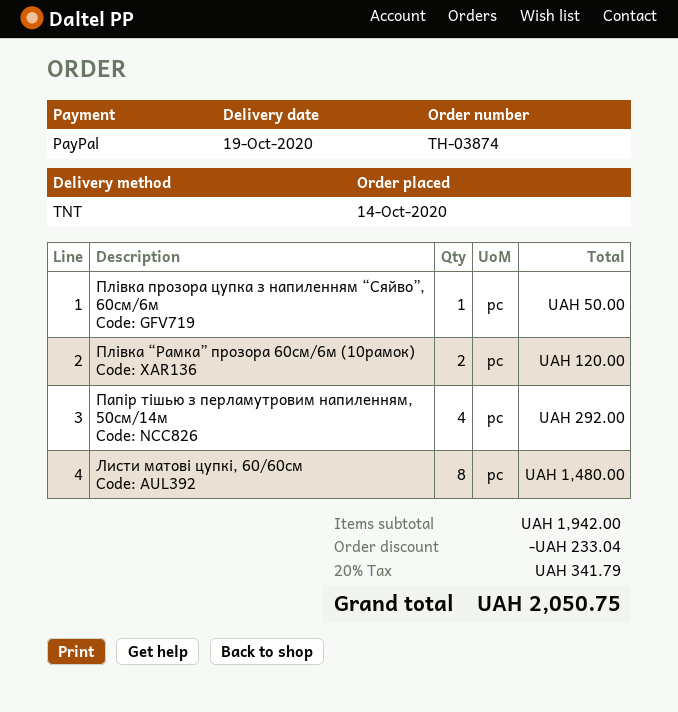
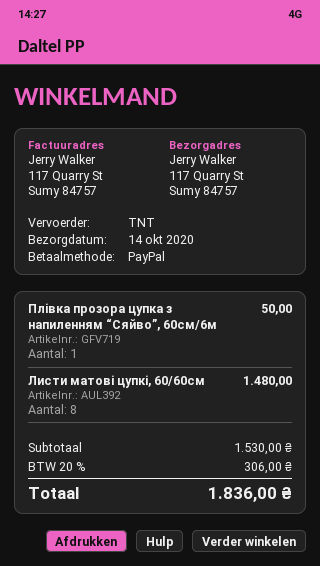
delivery date: 2020-10-19 -> 2020-10-14
Плівка “Рамка” прозора 60см/6м (10рамок): 2 for 120.00 -> none
Папір тішью з перламутровим напиленням, 50см/14м: 4 for 292.00 -> none
subtotal: 1942.00 -> 1530.00
discount: 233.04 -> none
tax: 20% = 341.79 -> 20% = 306.00
total: 2050.75 -> 1836.00

